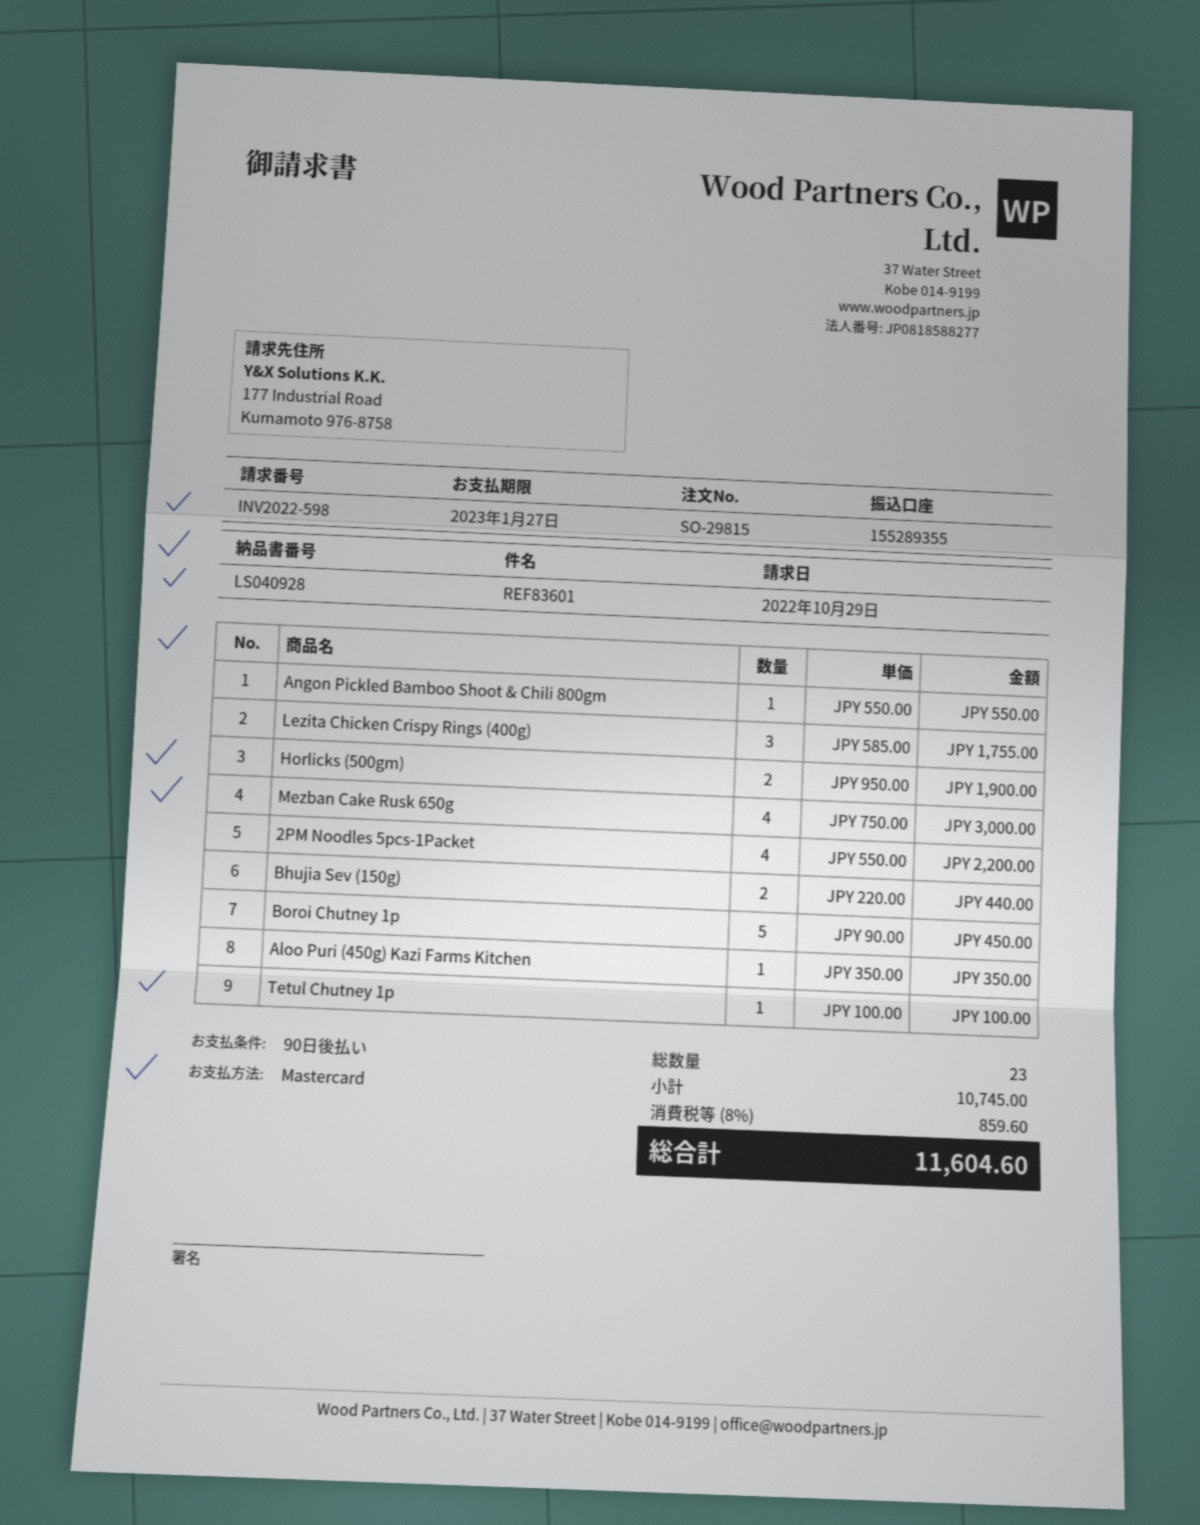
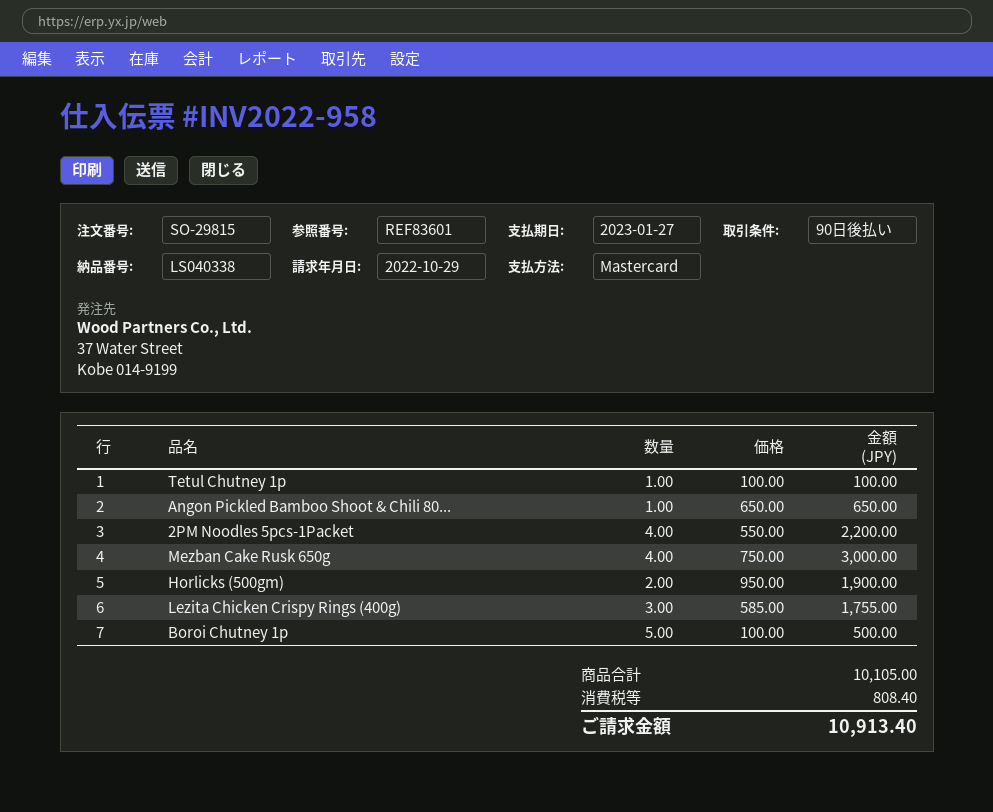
delivery note number: LS040928 -> LS040338
invoice number: INV2022-598 -> INV2022-958
Angon Pickled Bamboo Shoot & Chili 800gm: 1 x 550.00 = 550.00 -> 1 x 650.00 = 650.00
Bhujia Sev (150g): 2 x 220.00 = 440.00 -> none
Boroi Chutney 1p: 5 x 90.00 = 450.00 -> 5 x 100.00 = 500.00
Aloo Puri (450g) Kazi Farms Kitchen: 1 x 350.00 = 350.00 -> none
subtotal: 10745.00 -> 10105.00
tax: 859.60 -> 808.40
total: 11604.60 -> 10913.40

